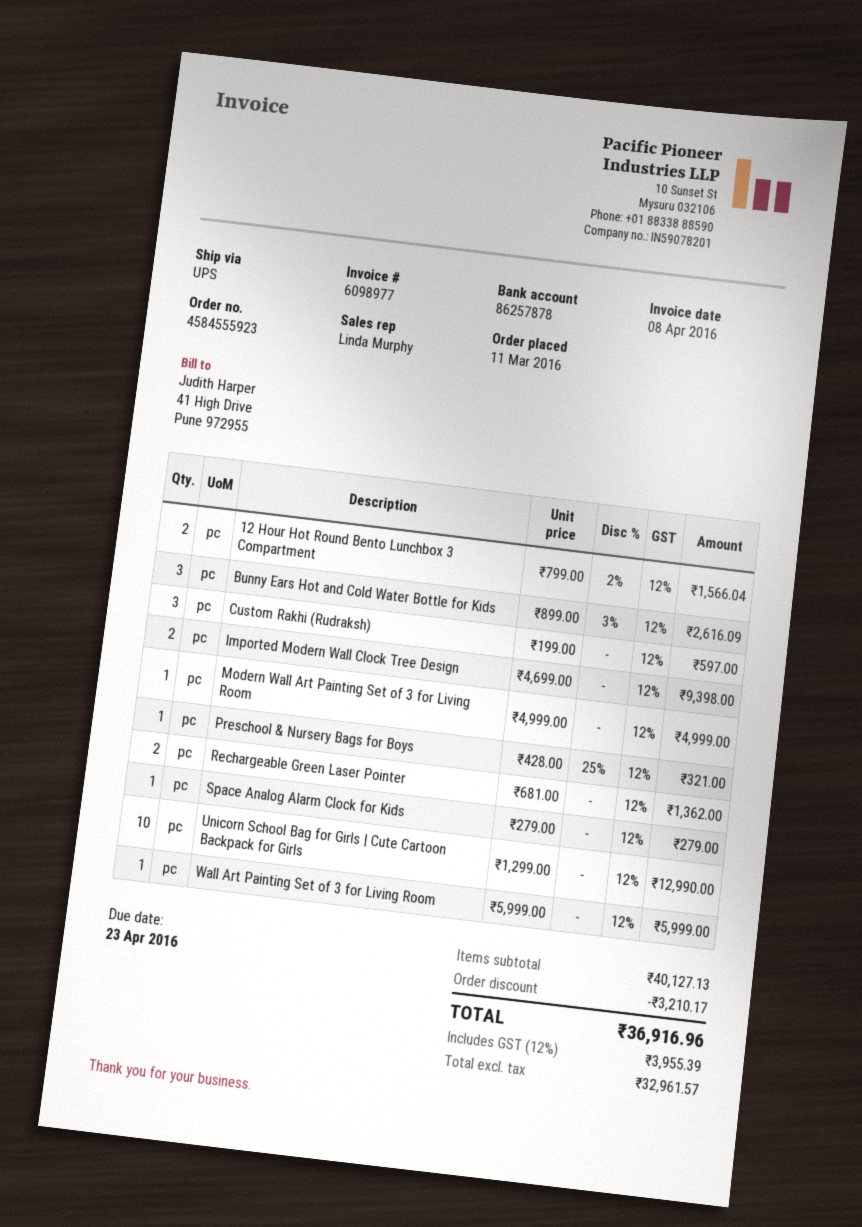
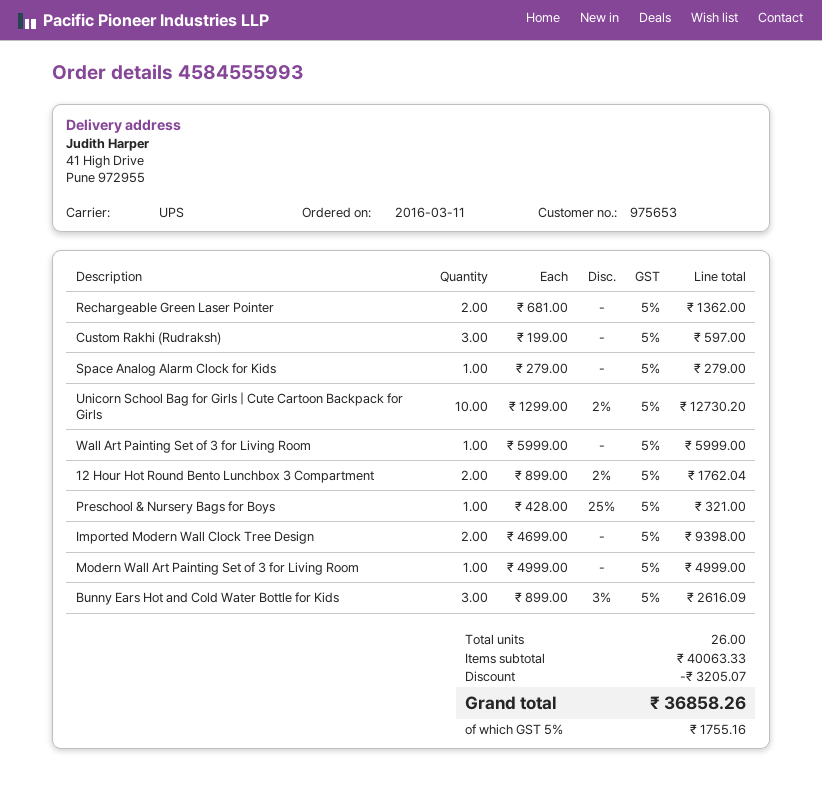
order number: 4584555923 -> 4584555993
12 Hour Hot Round Bento Lunchbox 3 Compartment: 2 x 799.00 - 2% = 1566.04 -> 2 x 899.00 - 2% = 1762.04
Unicorn School Bag for Girls | Cute Cartoon Backpack for Girls: 10 x 1299.00 = 12990.00 -> 10 x 1299.00 - 2% = 12730.20
subtotal: 40127.13 -> 40063.33
discount: 3210.17 -> 3205.07
tax: 12% = 3955.39 -> 5% = 1755.16
total: 36916.96 -> 36858.26

